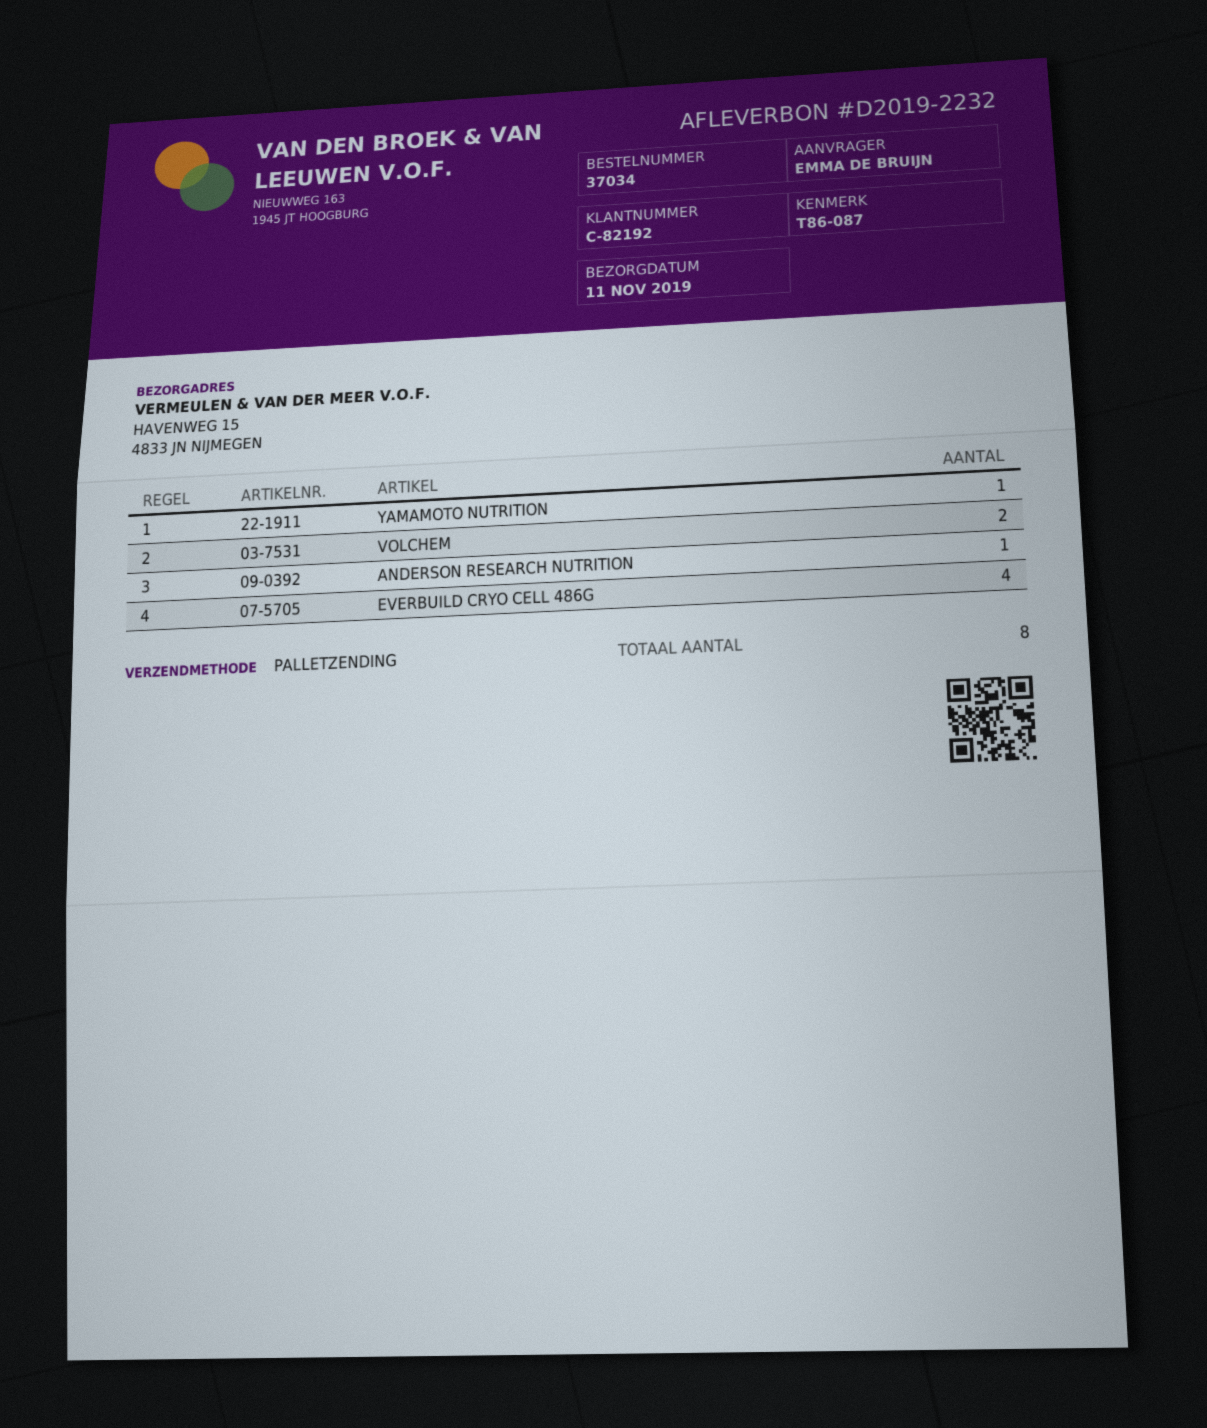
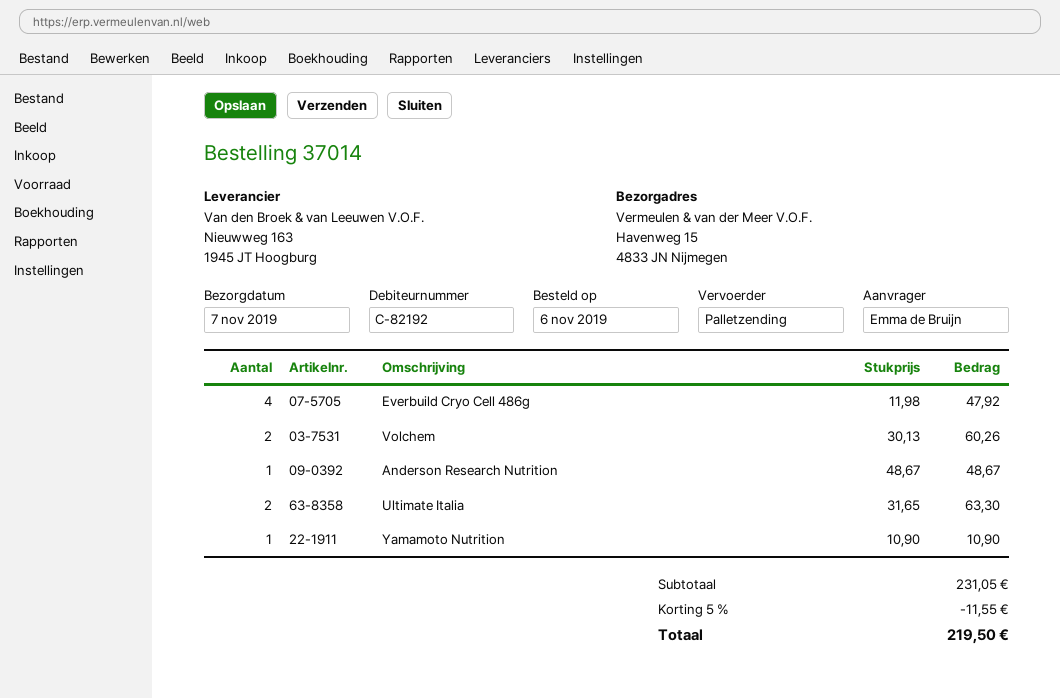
order number: 37034 -> 37014
delivery date: 2019-11-11 -> 2019-11-07
Ultimate Italia: none -> 2

